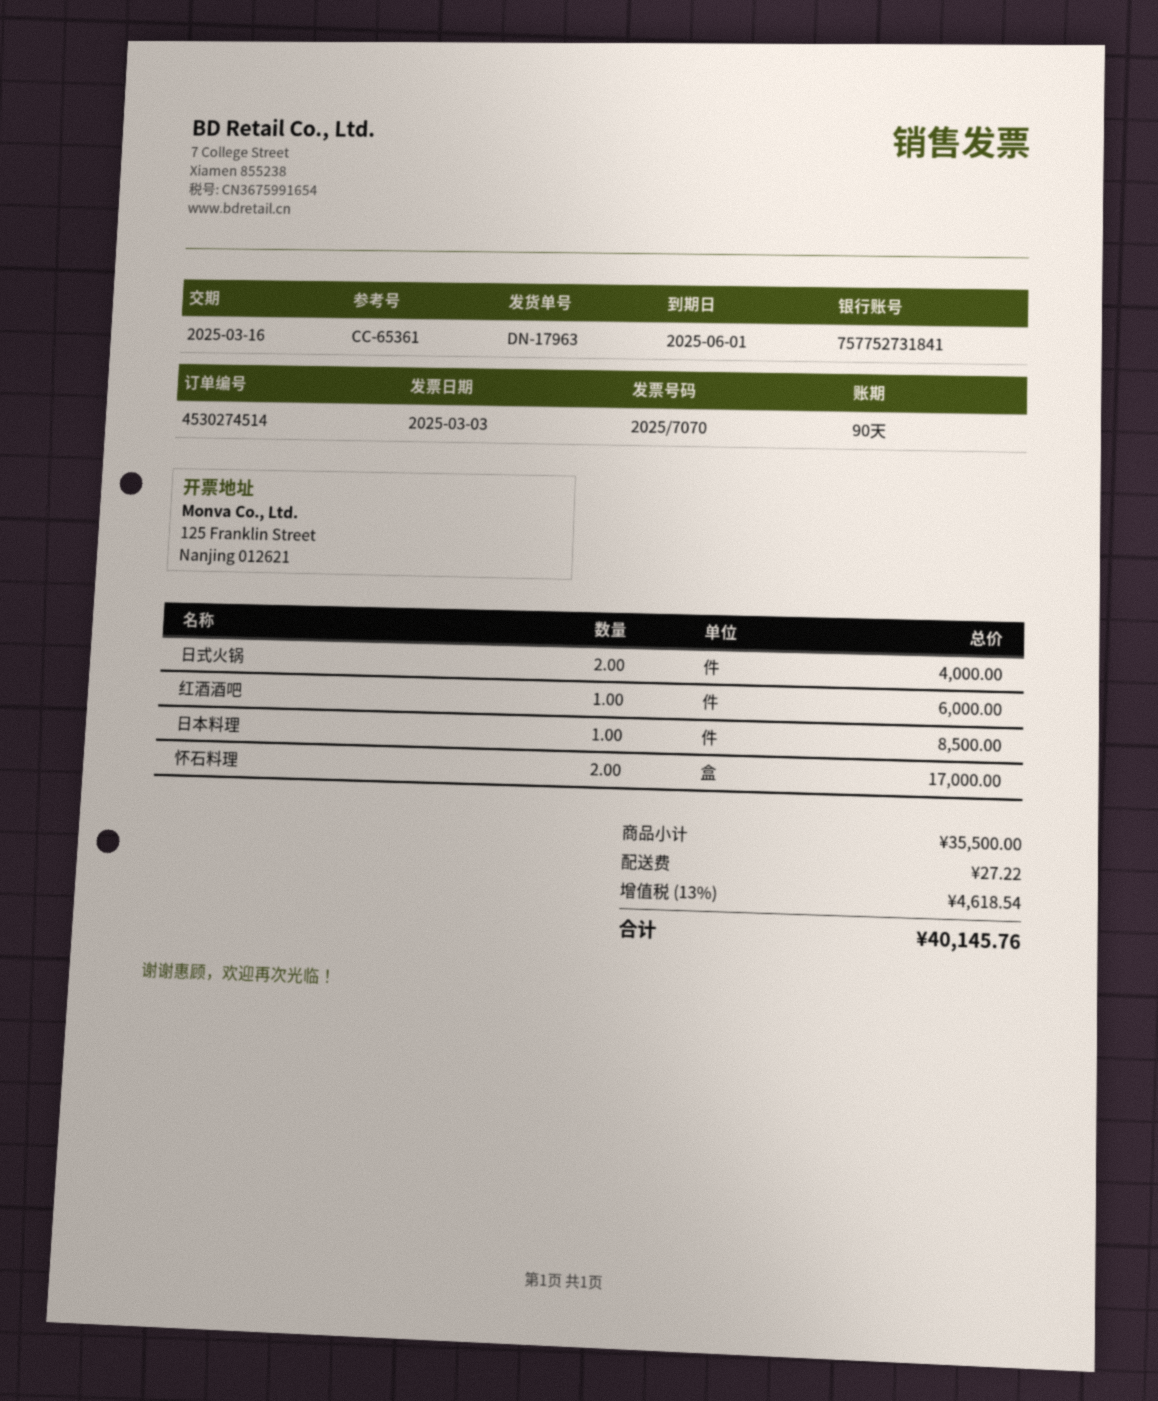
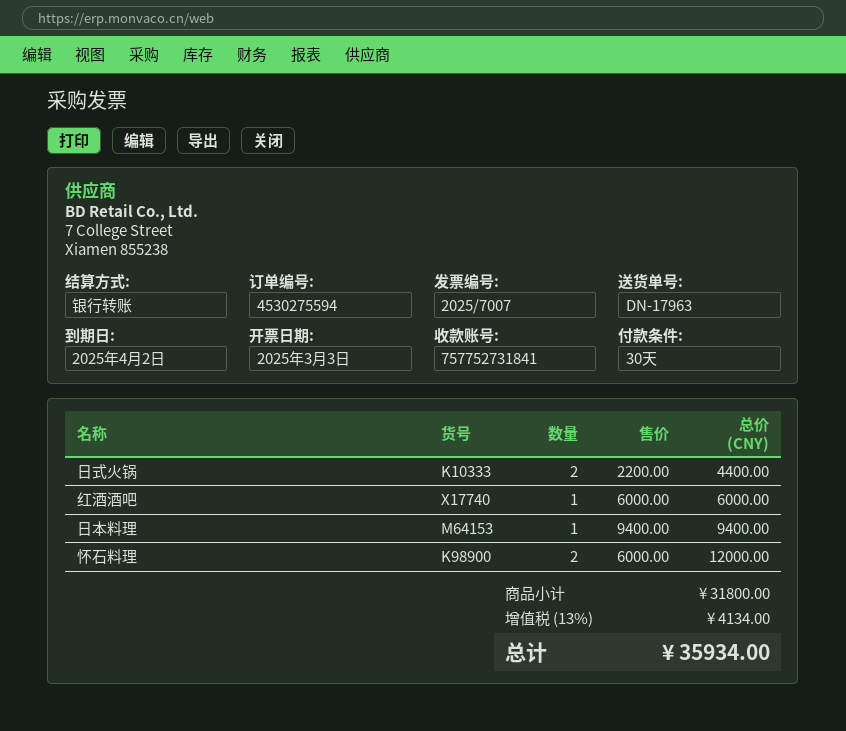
order number: 4530274514 -> 4530275594
invoice number: 2025/7070 -> 2025/7007
payment terms: 90 days -> 30 days
due date: 2025-06-01 -> 2025-04-02
日式火锅: 2 for 4000.00 -> 2 for 4400.00
日本料理: 1 for 8500.00 -> 1 for 9400.00
怀石料理: 2 for 17000.00 -> 2 for 12000.00
subtotal: 35500.00 -> 31800.00
shipping: 27.22 -> none
tax: 13% = 4618.54 -> 13% = 4134.00
total: 40145.76 -> 35934.00

